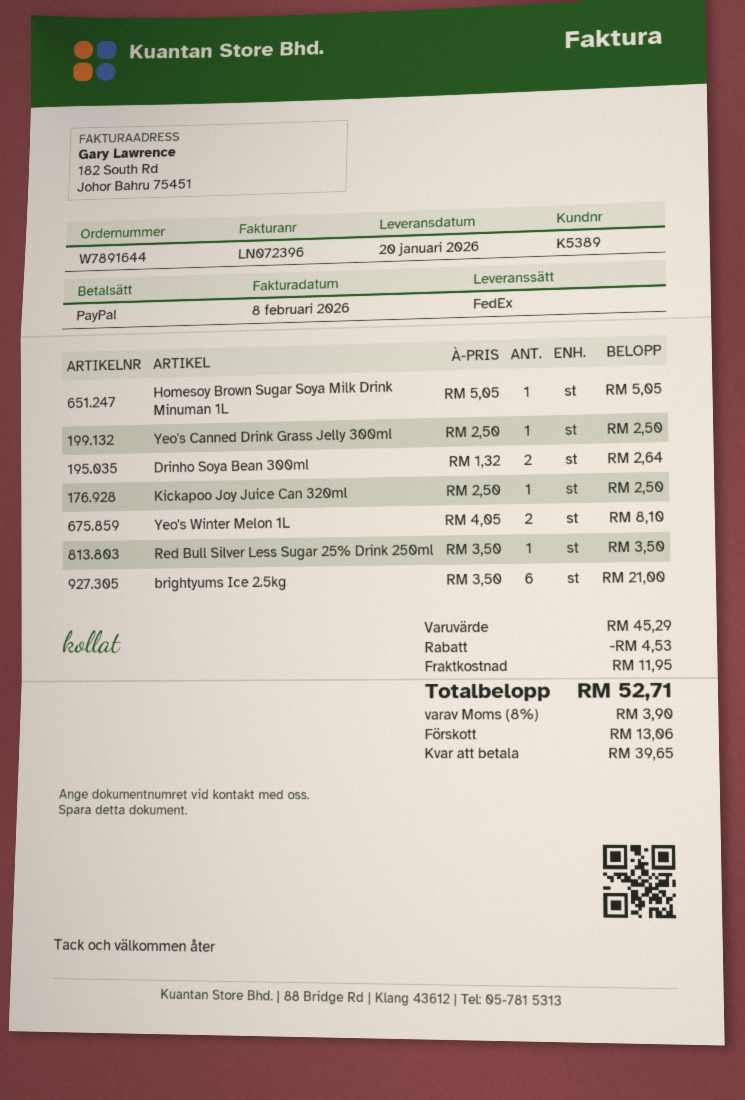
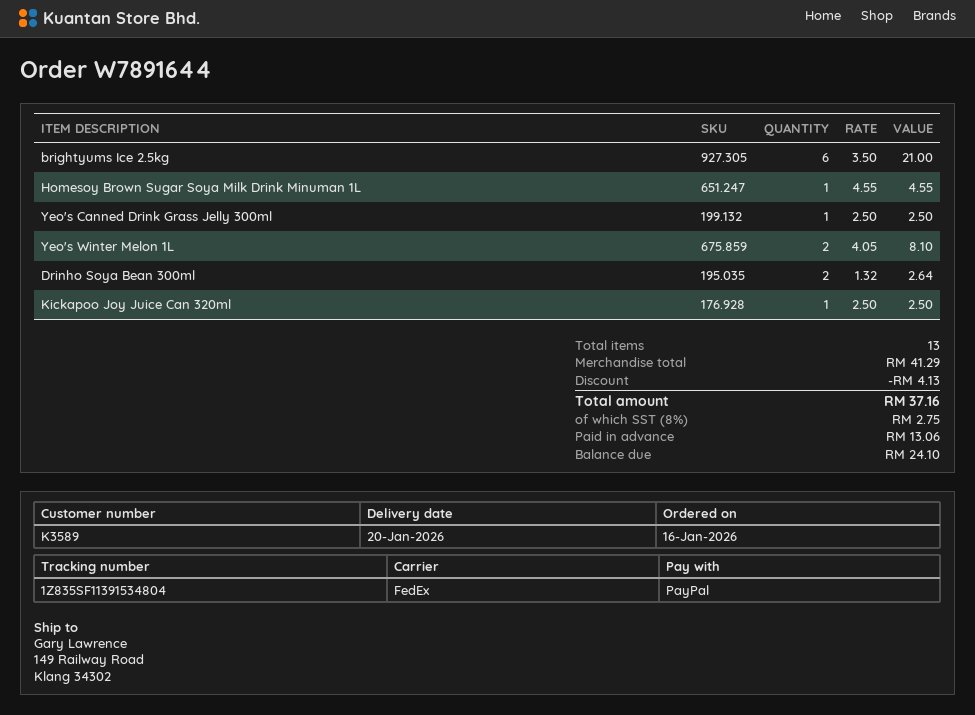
customer number: K5389 -> K3589
Homesoy Brown Sugar Soya Milk Drink Minuman 1L: 1 x 5.05 = 5.05 -> 1 x 4.55 = 4.55
Red Bull Silver Less Sugar 25% Drink 250ml: 1 x 3.50 = 3.50 -> none
subtotal: 45.29 -> 41.29
discount: 4.53 -> 4.13
shipping: 11.95 -> none
tax: 8% = 3.90 -> 8% = 2.75
total: 52.71 -> 37.16
balance: 39.65 -> 24.10

